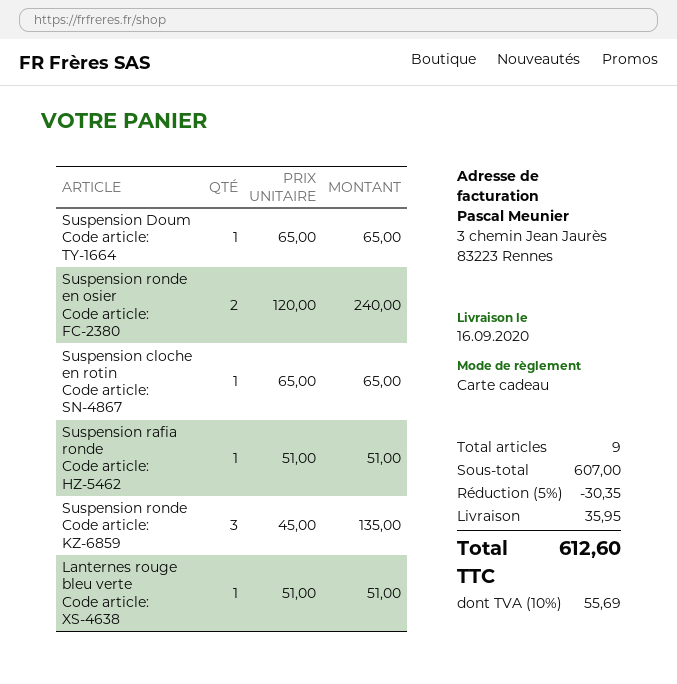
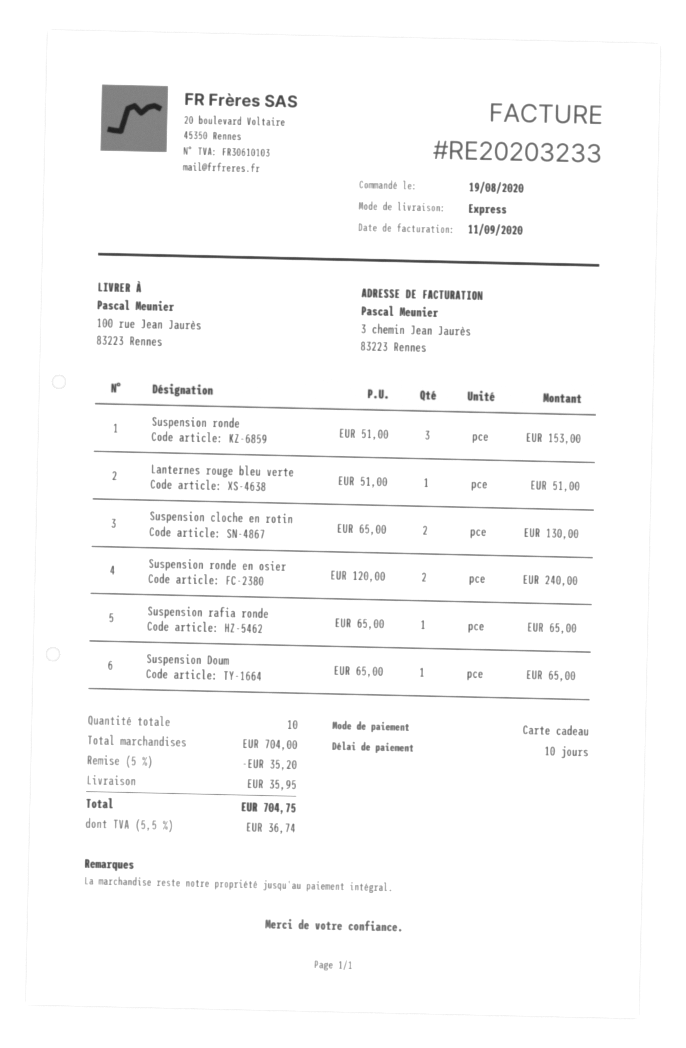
Suspension cloche en rotin: 1 x 65.00 = 65.00 -> 2 x 65.00 = 130.00
Suspension rafia ronde: 1 x 51.00 = 51.00 -> 1 x 65.00 = 65.00
Suspension ronde: 3 x 45.00 = 135.00 -> 3 x 51.00 = 153.00
total quantity: 9 -> 10
subtotal: 607.00 -> 704.00
discount: 5% = 30.35 -> 5% = 35.20
tax: 10% = 55.69 -> 5.5% = 36.74
total: 612.60 -> 704.75

